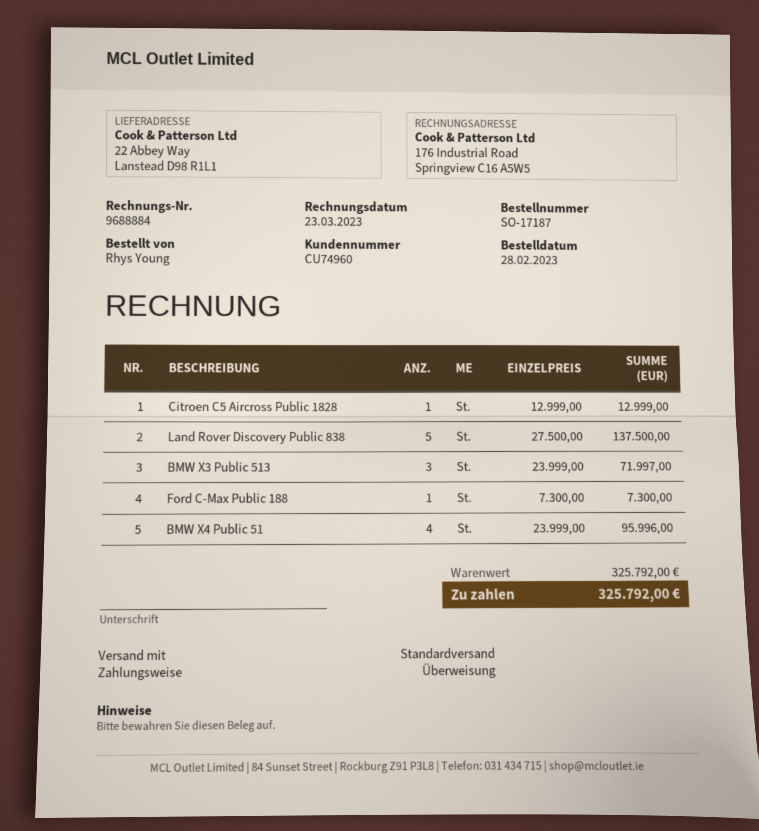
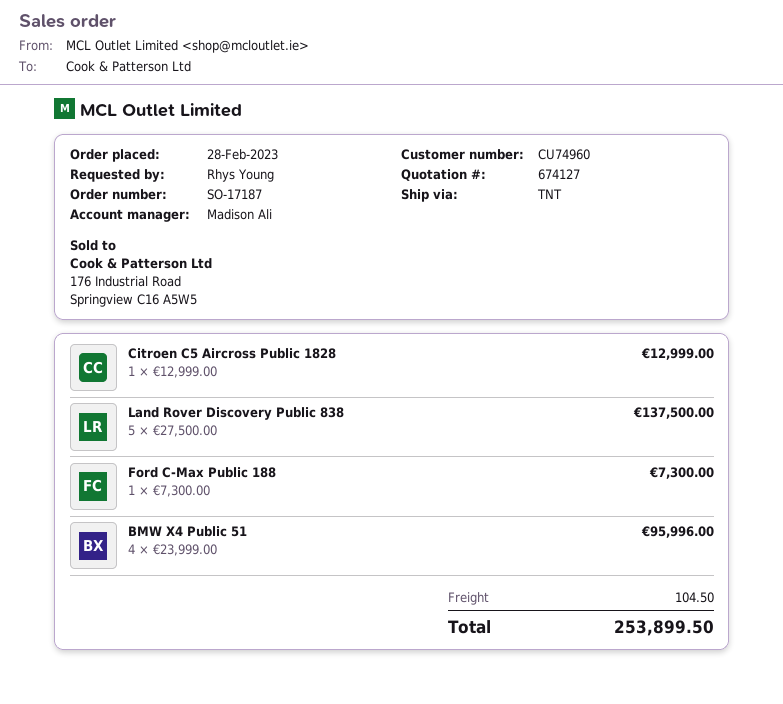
shipping method: standard -> TNT
BMW X3 Public 513: 3 x 23999.00 = 71997.00 -> none
shipping: none -> 104.50
total: 325792.00 -> 253899.50

